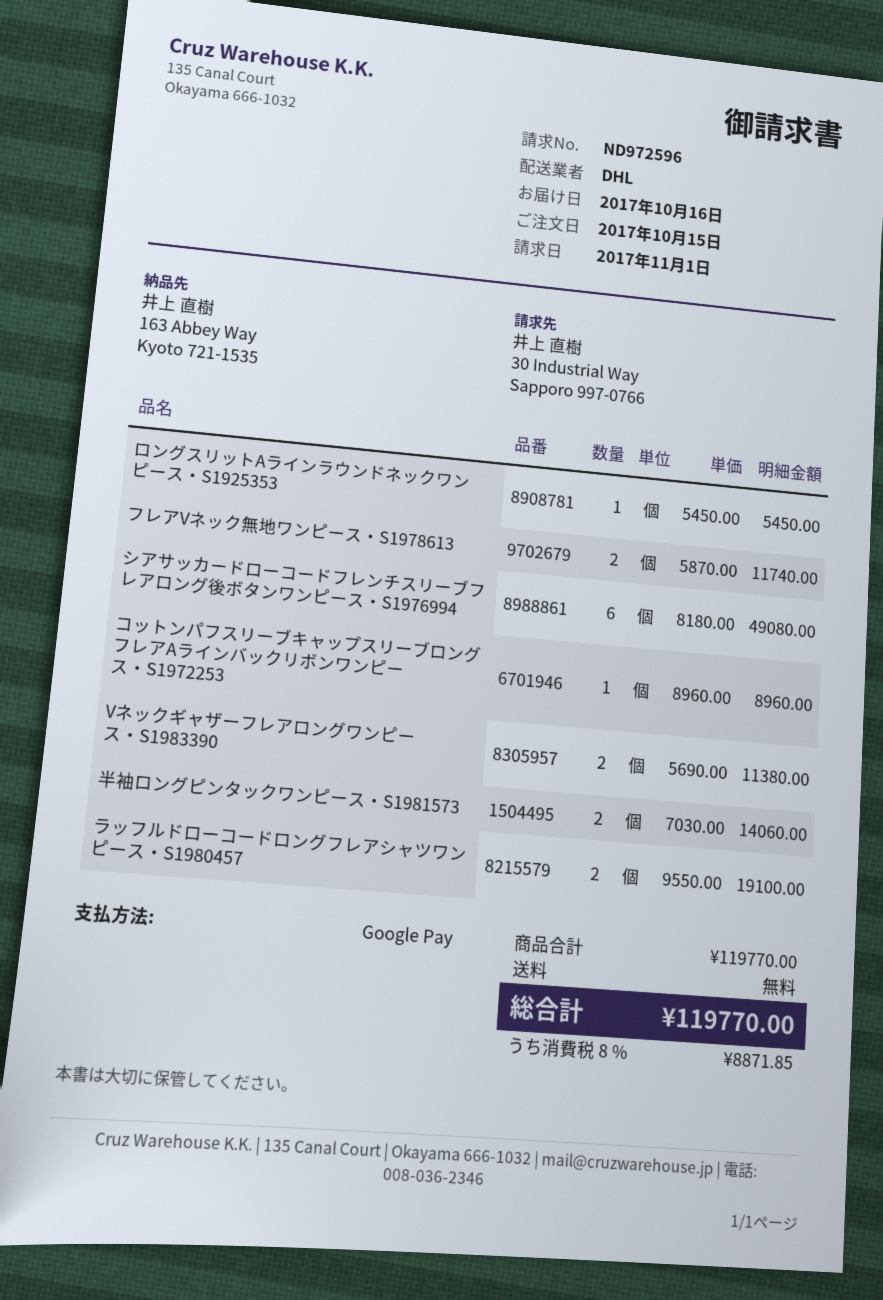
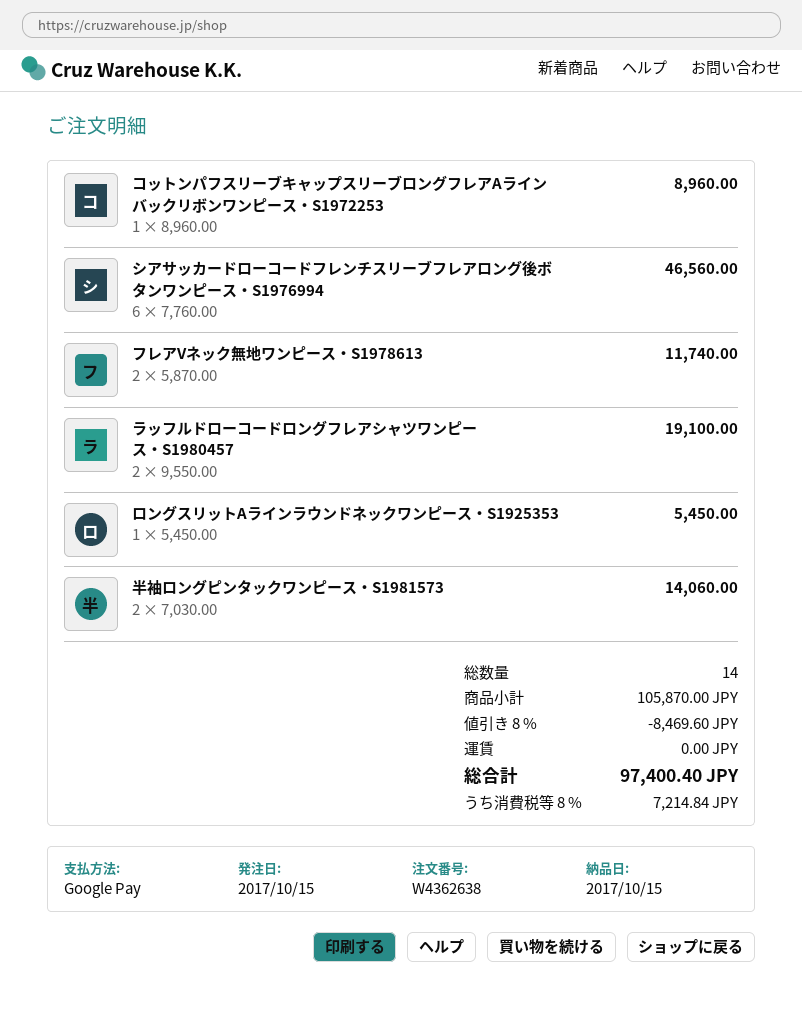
delivery date: 2017-10-16 -> 2017-10-15
シアサッカードローコードフレンチスリーブフレアロング後ボタンワンピース・S1976994: 6 x 8180.00 = 49080.00 -> 6 x 7760.00 = 46560.00
Vネックギャザーフレアロングワンピース・S1983390: 2 x 5690.00 = 11380.00 -> none
subtotal: 119770.00 -> 105870.00
discount: none -> 8% = 8469.60
tax: 8% = 8871.85 -> 8% = 7214.84
total: 119770.00 -> 97400.40

